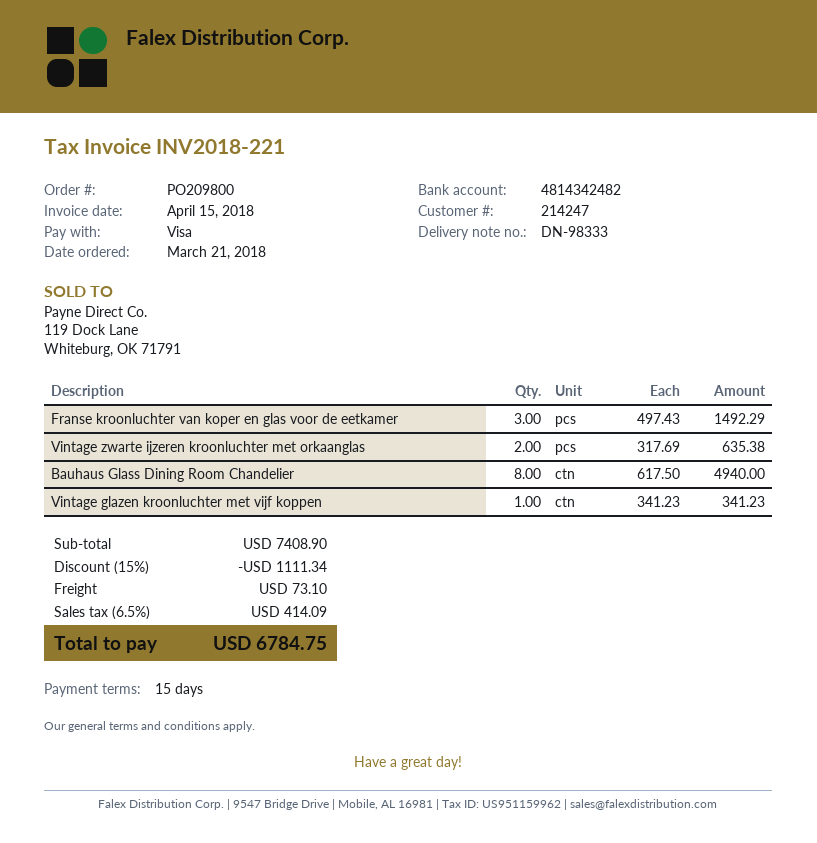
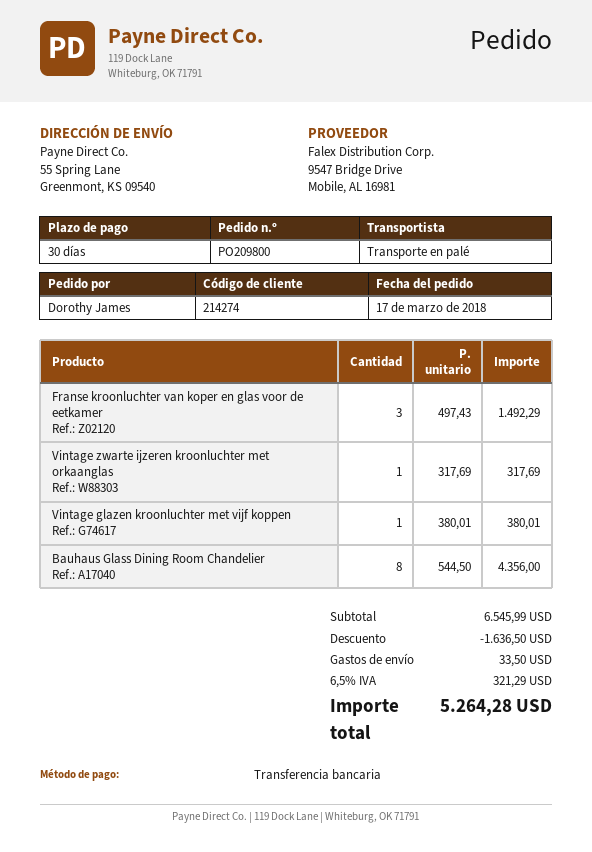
order date: 2018-03-21 -> 2018-03-17
payment terms: 15 days -> 30 days
customer number: 214247 -> 214274
payment method: Visa -> bank transfer
Vintage zwarte ijzeren kroonluchter met orkaanglas: 2 x 317.69 = 635.38 -> 1 x 317.69 = 317.69
Bauhaus Glass Dining Room Chandelier: 8 x 617.50 = 4940.00 -> 8 x 544.50 = 4356.00
Vintage glazen kroonluchter met vijf koppen: 1 x 341.23 = 341.23 -> 1 x 380.01 = 380.01
subtotal: 7408.90 -> 6545.99
discount: 1111.34 -> 1636.50
shipping: 73.10 -> 33.50
tax: 6.5% = 414.09 -> 6.5% = 321.29
total: 6784.75 -> 5264.28

